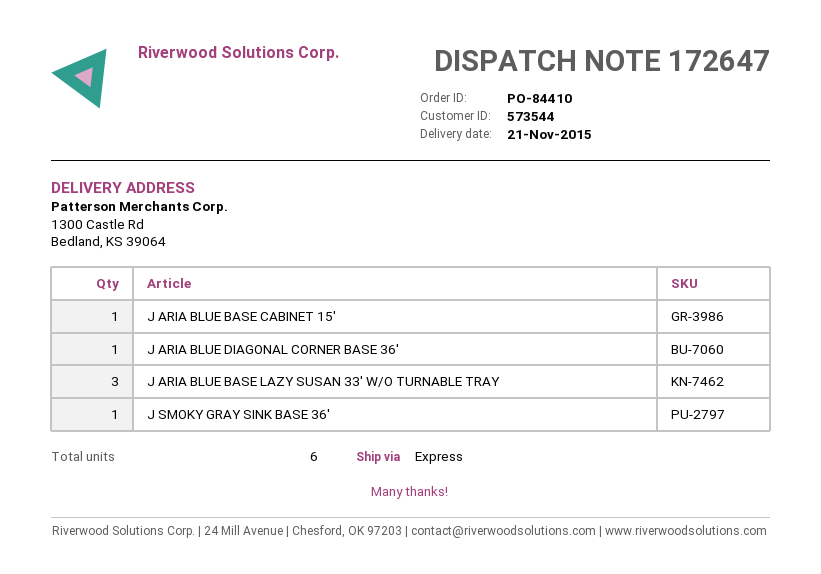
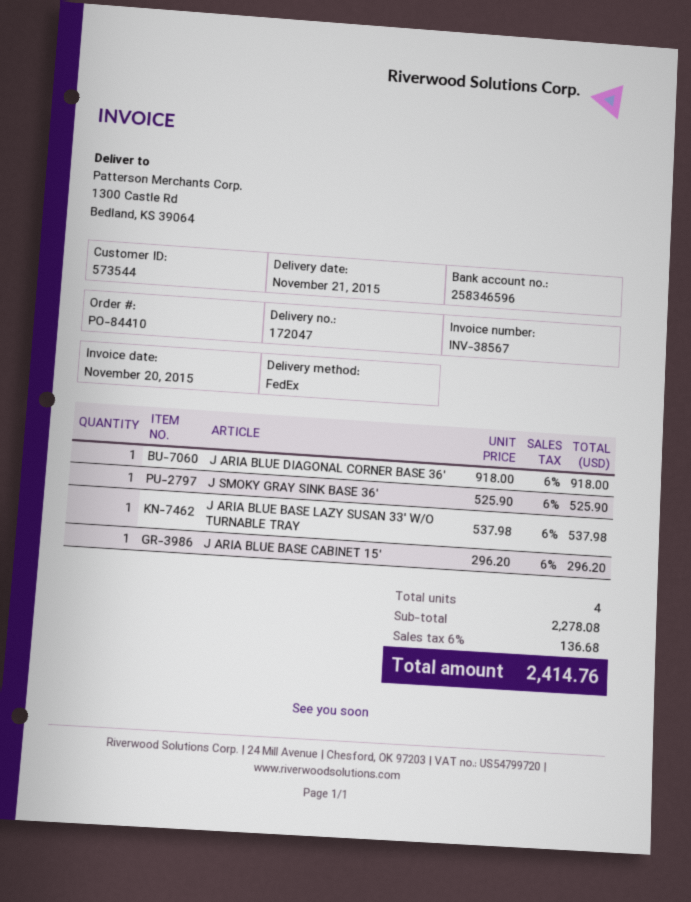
delivery note number: 172647 -> 172047
shipping method: express -> FedEx
J ARIA BLUE BASE LAZY SUSAN 33′ W/O TURNABLE TRAY: 3 -> 1
total quantity: 6 -> 4

